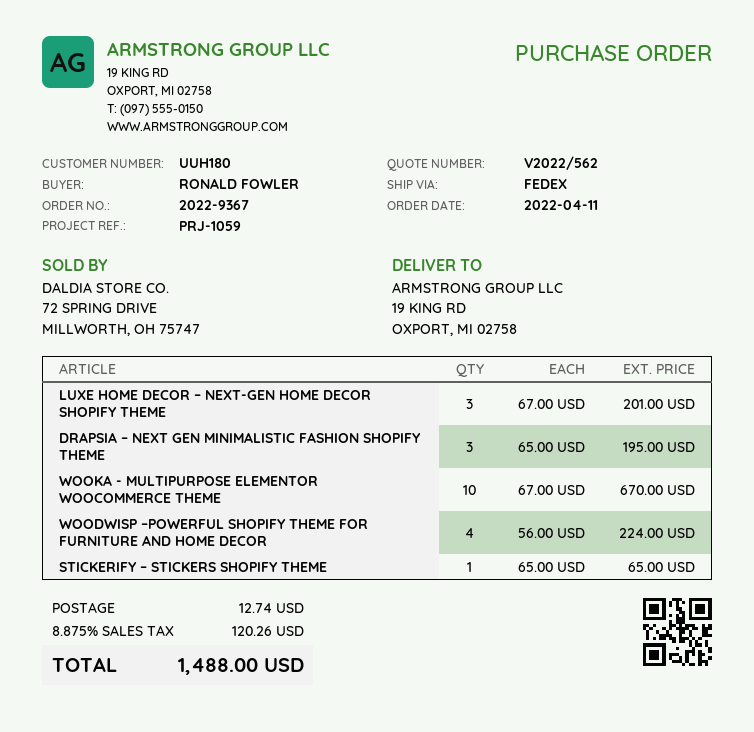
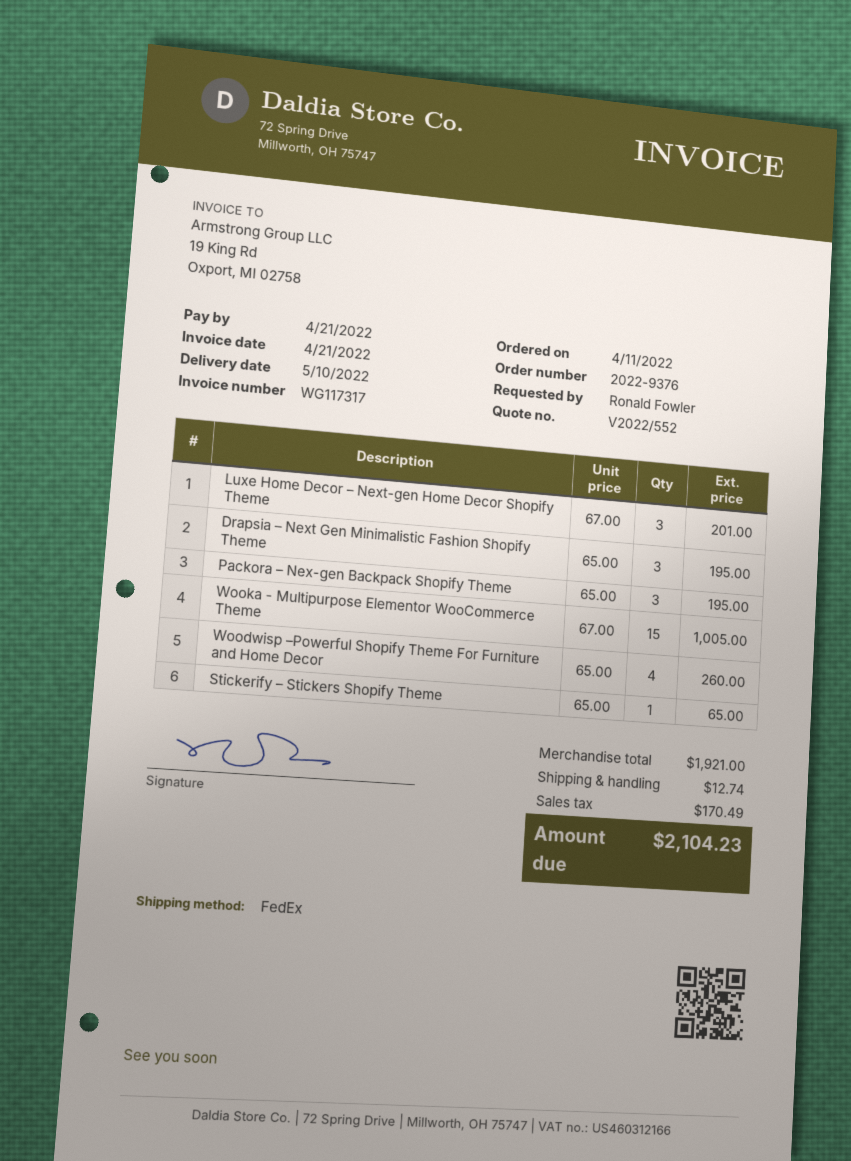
quote number: V2022/562 -> V2022/552
order number: 2022-9367 -> 2022-9376
WOOKA - MULTIPURPOSE ELEMENTOR WOOCOMMERCE THEME: 10 x 67.00 = 670.00 -> 15 x 67.00 = 1005.00
WOODWISP –POWERFUL SHOPIFY THEME FOR FURNITURE AND HOME DECOR: 4 x 56.00 = 224.00 -> 4 x 65.00 = 260.00
Packora – Nex-gen Backpack Shopify Theme: none -> 3 x 65.00 = 195.00
tax: 120.26 -> 170.49
total: 1488.00 -> 2104.23

